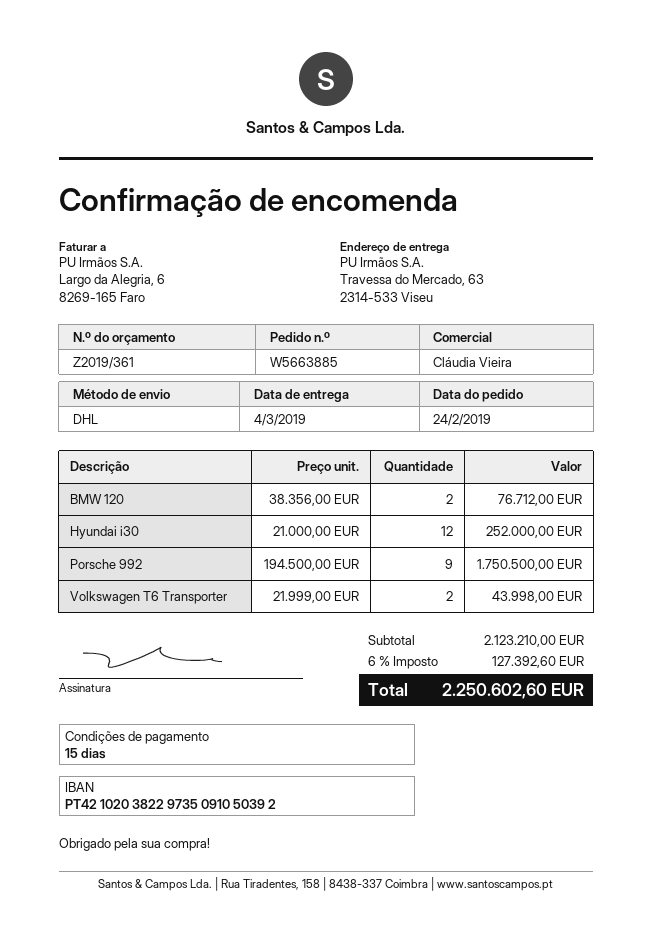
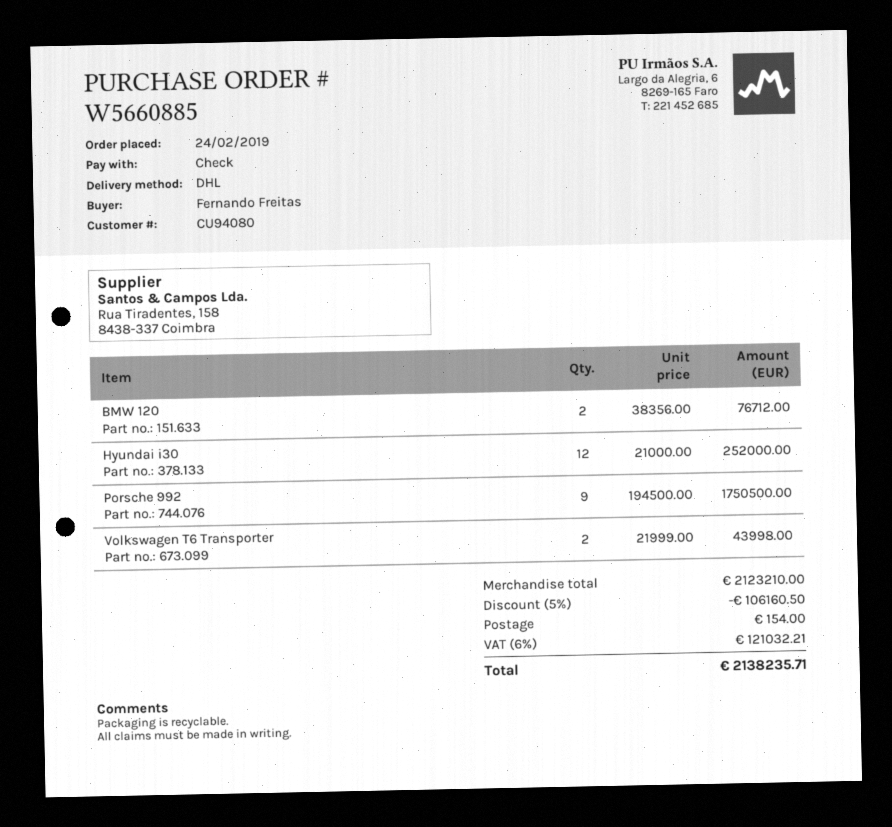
order number: W5663885 -> W5660885
discount: none -> 5% = 106160.50
shipping: none -> 154.00
tax: 6% = 127392.60 -> 6% = 121032.21
total: 2250602.60 -> 2138235.71

